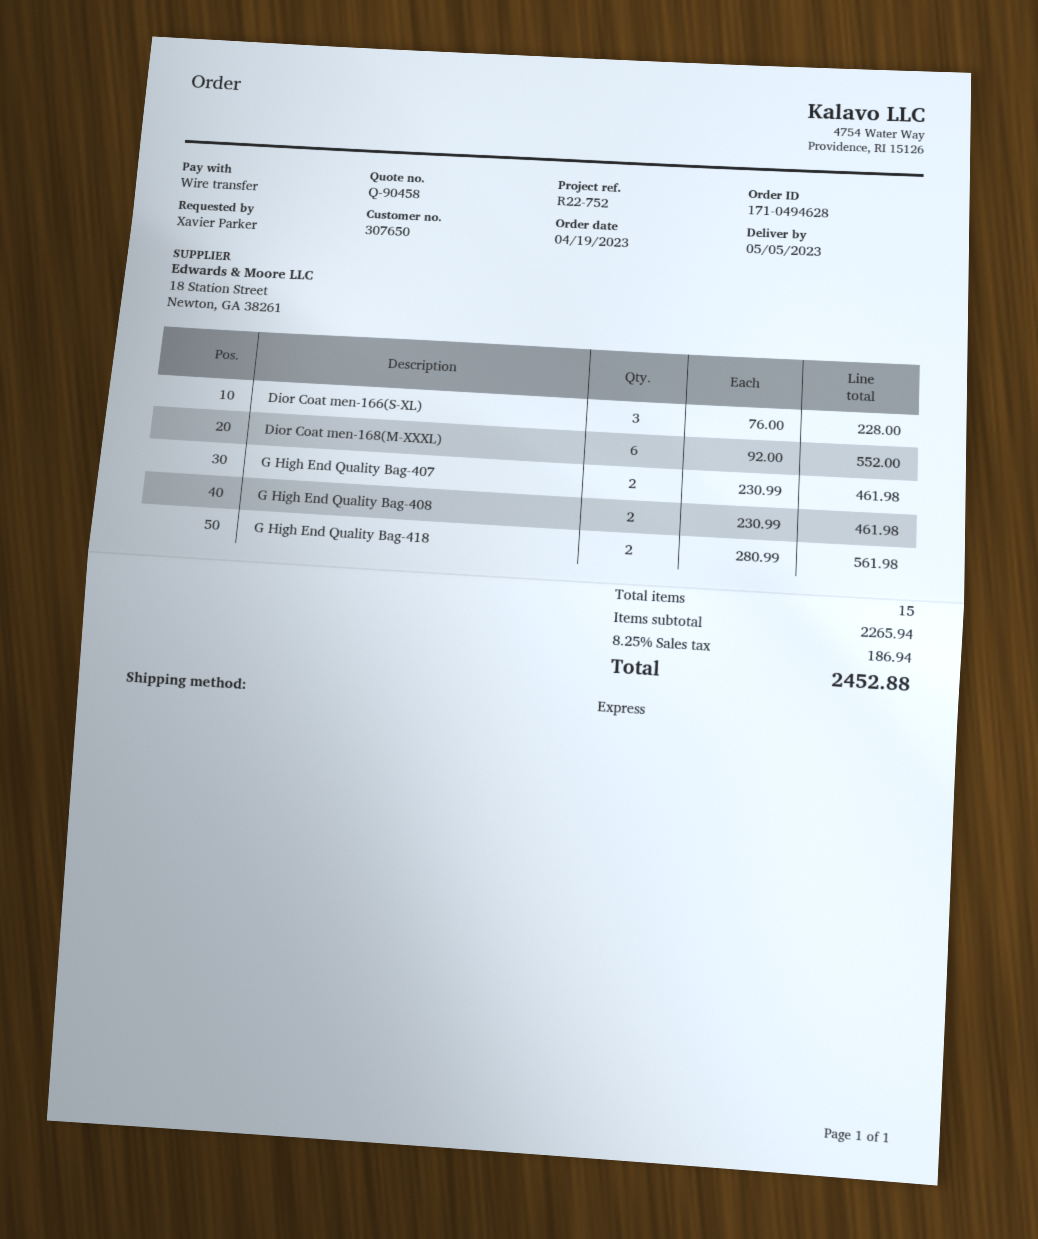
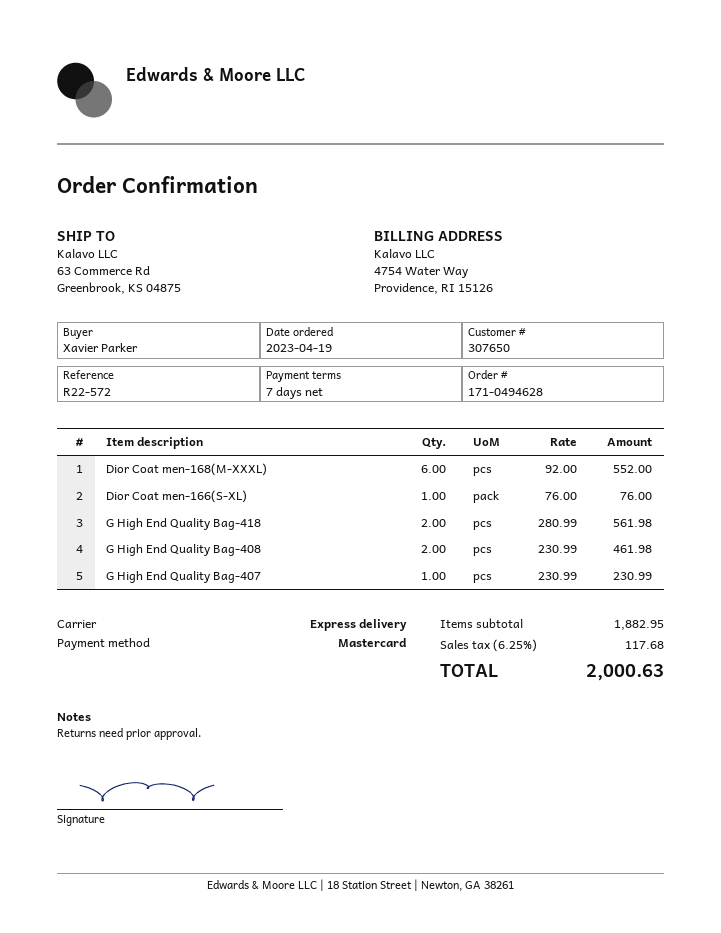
reference: R22-752 -> R22-572
payment method: bank transfer -> Mastercard
Dior Coat men-166(S-XL): 3 x 76.00 = 228.00 -> 1 x 76.00 = 76.00
G High End Quality Bag-407: 2 x 230.99 = 461.98 -> 1 x 230.99 = 230.99
subtotal: 2265.94 -> 1882.95
tax: 8.25% = 186.94 -> 6.25% = 117.68
total: 2452.88 -> 2000.63

